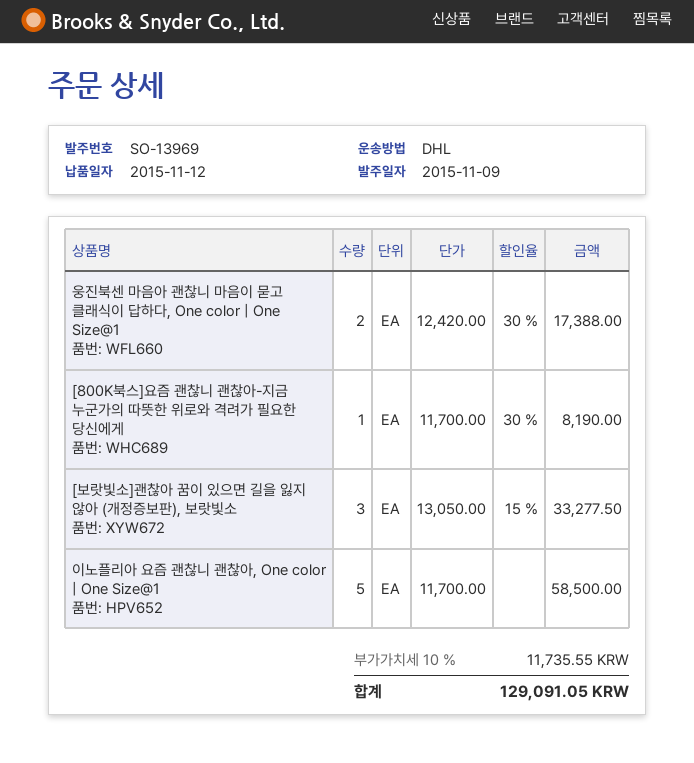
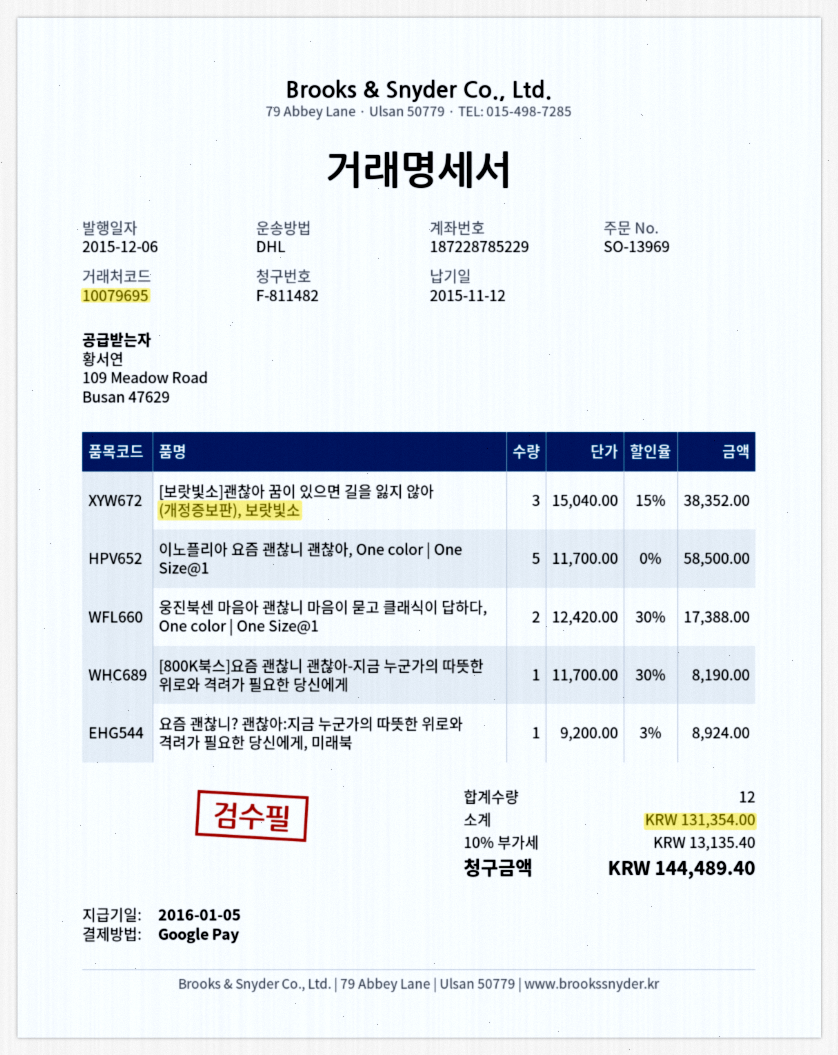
[보랏빛소]괜찮아 꿈이 있으면 길을 잃지 않아 (개정증보판), 보랏빛소: 3 x 13050.00 - 15% = 33277.50 -> 3 x 15040.00 - 15% = 38352.00
요즘 괜찮니? 괜찮아:지금 누군가의 따뜻한 위로와 격려가 필요한 당신에게, 미래북: none -> 1 x 9200.00 - 3% = 8924.00
tax: 10% = 11735.55 -> 10% = 13135.40
total: 129091.05 -> 144489.40

